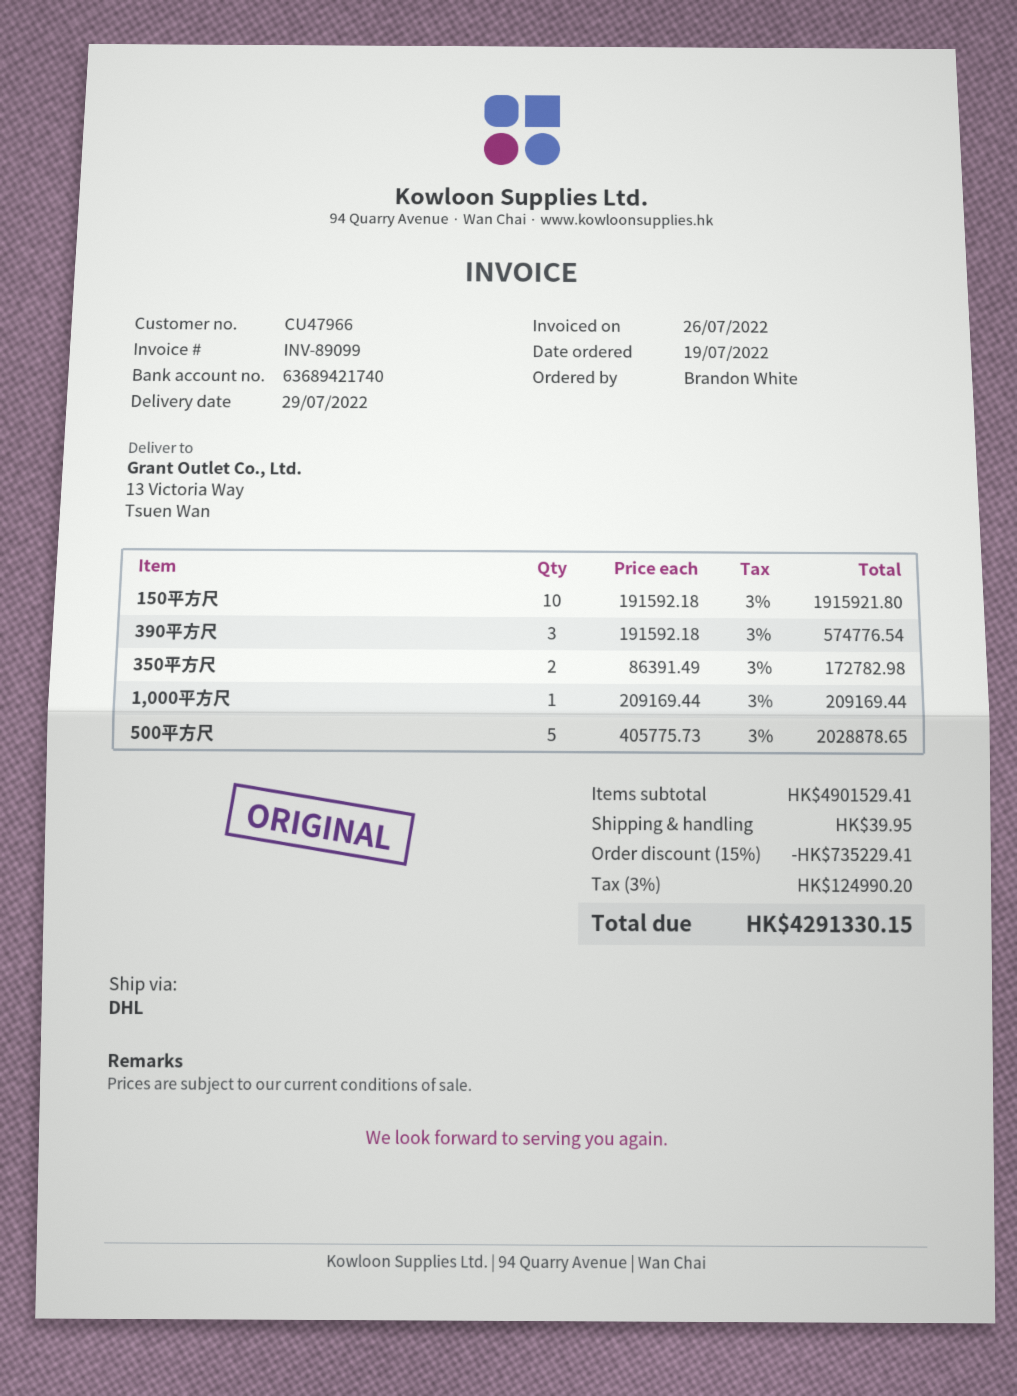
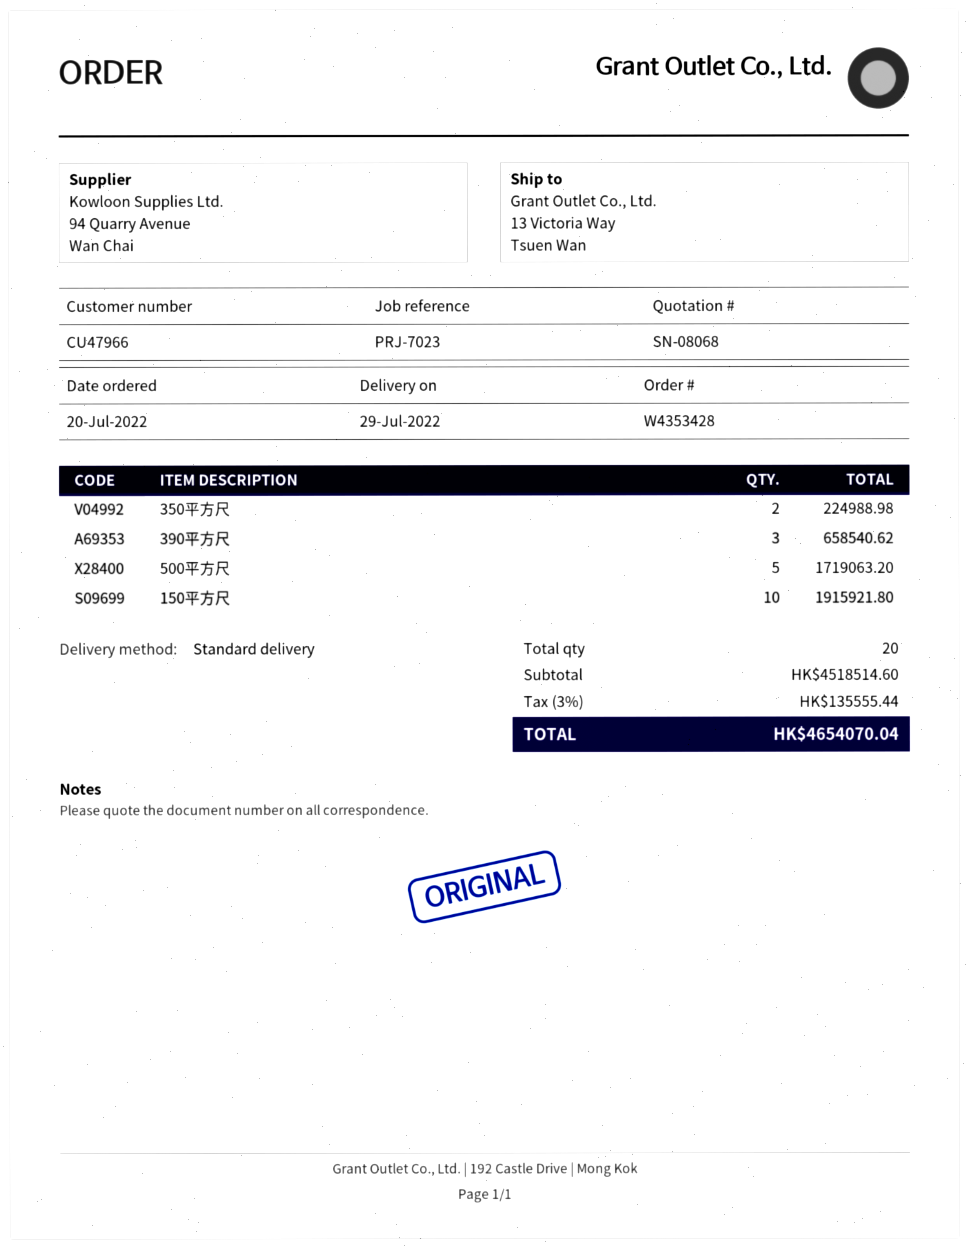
order date: 2022-07-19 -> 2022-07-20
shipping method: DHL -> standard
390平方尺: 3 for 574776.54 -> 3 for 658540.62
350平方尺: 2 for 172782.98 -> 2 for 224988.98
1,000平方尺: 1 for 209169.44 -> none
500平方尺: 5 for 2028878.65 -> 5 for 1719063.20
subtotal: 4901529.41 -> 4518514.60
discount: 15% = 735229.41 -> none
shipping: 39.95 -> none
tax: 3% = 124990.20 -> 3% = 135555.44
total: 4291330.15 -> 4654070.04

